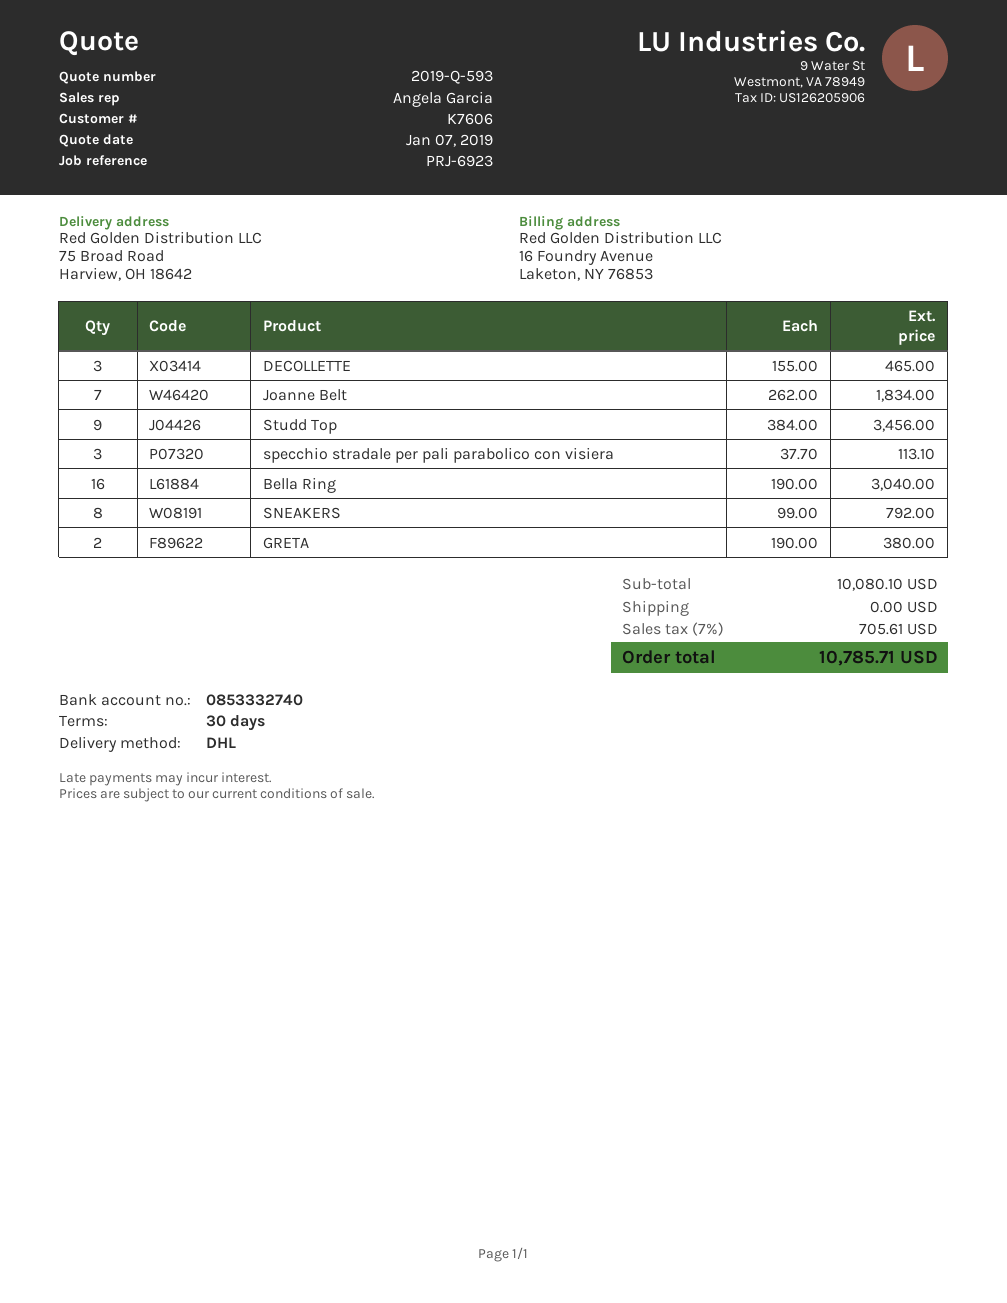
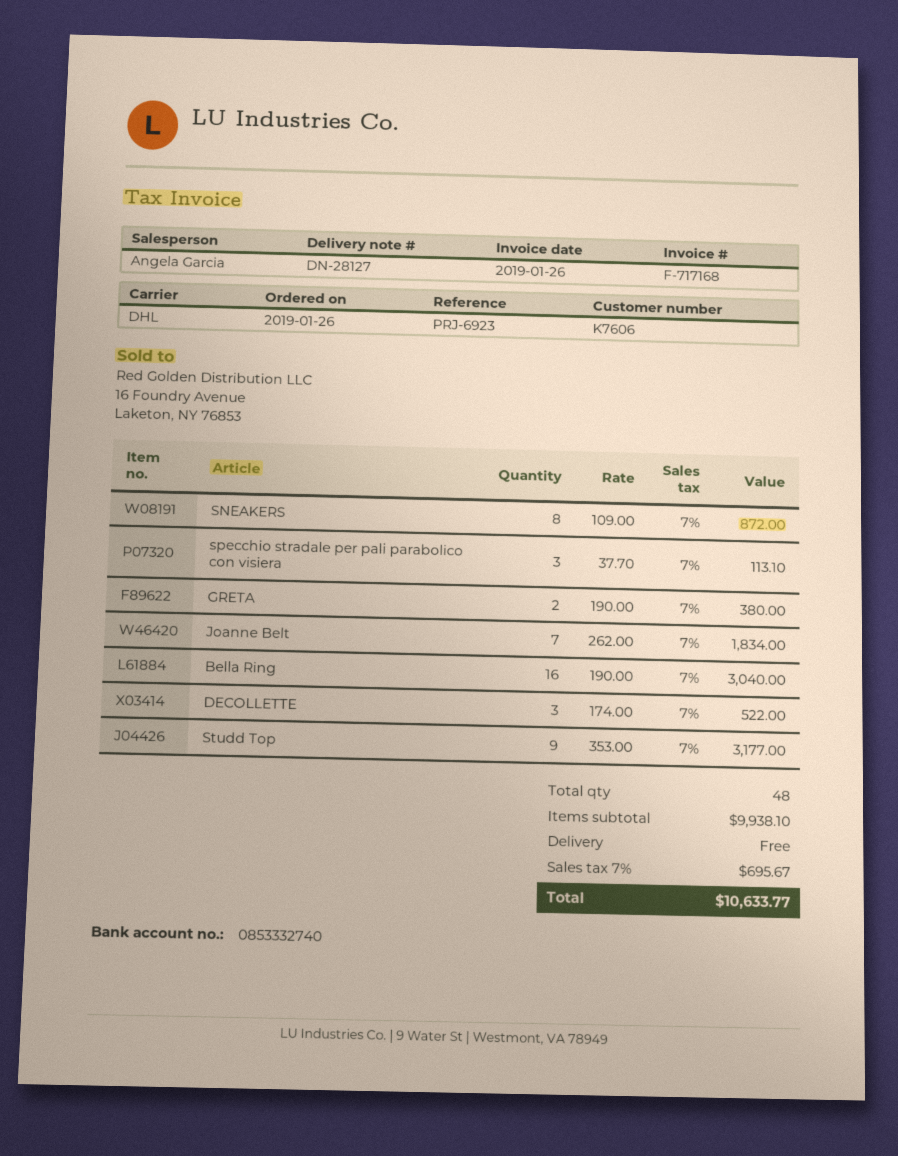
DECOLLETTE: 3 x 155.00 = 465.00 -> 3 x 174.00 = 522.00
Studd Top: 9 x 384.00 = 3456.00 -> 9 x 353.00 = 3177.00
SNEAKERS: 8 x 99.00 = 792.00 -> 8 x 109.00 = 872.00
subtotal: 10080.10 -> 9938.10
tax: 7% = 705.61 -> 7% = 695.67
total: 10785.71 -> 10633.77

